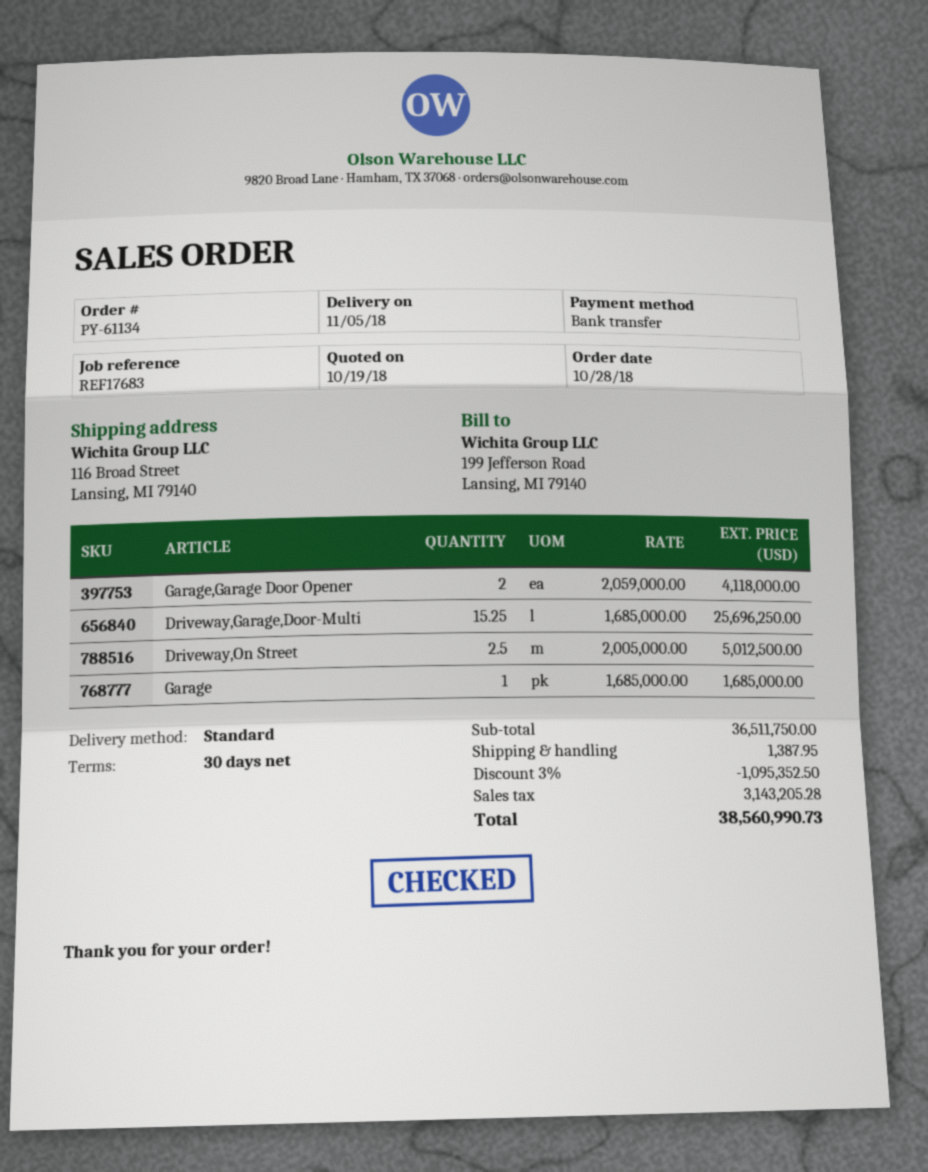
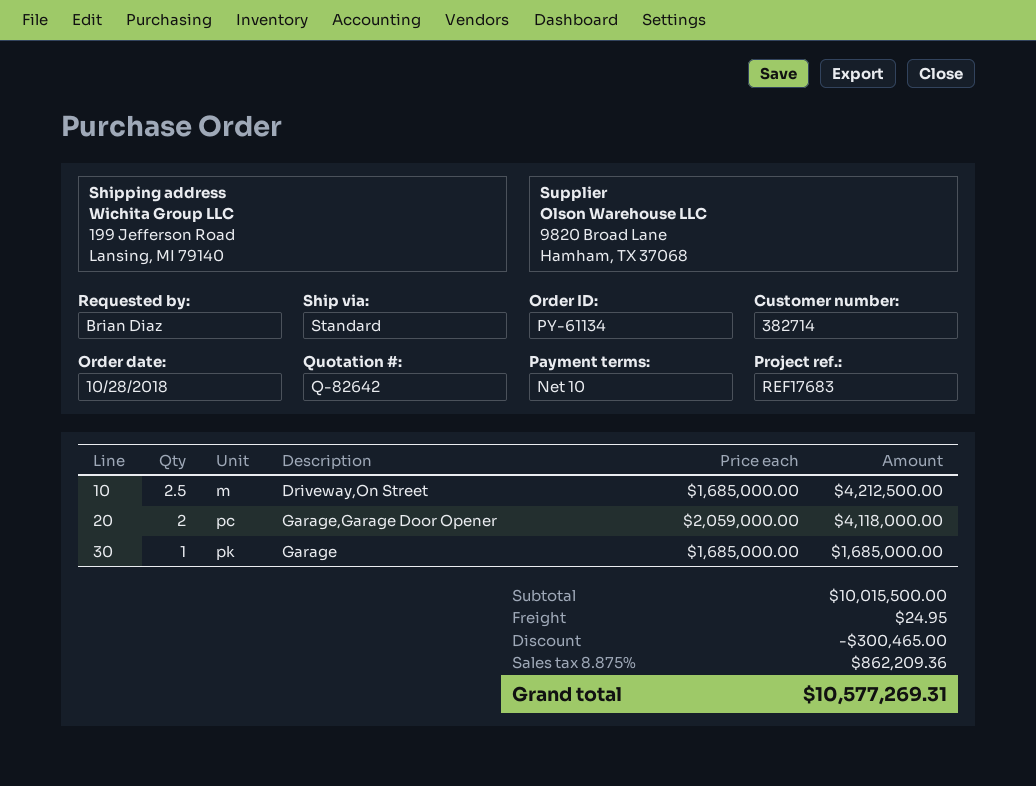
payment terms: 30 days -> 10 days
ship to: 116 Broad Street, Lansing, MI 79140 -> 199 Jefferson Road, Lansing, MI 79140
Driveway,Garage,Door-Multi: 15.25 x 1685000.00 = 25696250.00 -> none
Driveway,On Street: 2.5 x 2005000.00 = 5012500.00 -> 2.5 x 1685000.00 = 4212500.00
subtotal: 36511750.00 -> 10015500.00
discount: 1095352.50 -> 300465.00
shipping: 1387.95 -> 24.95
tax: 3143205.28 -> 862209.36
total: 38560990.73 -> 10577269.31

